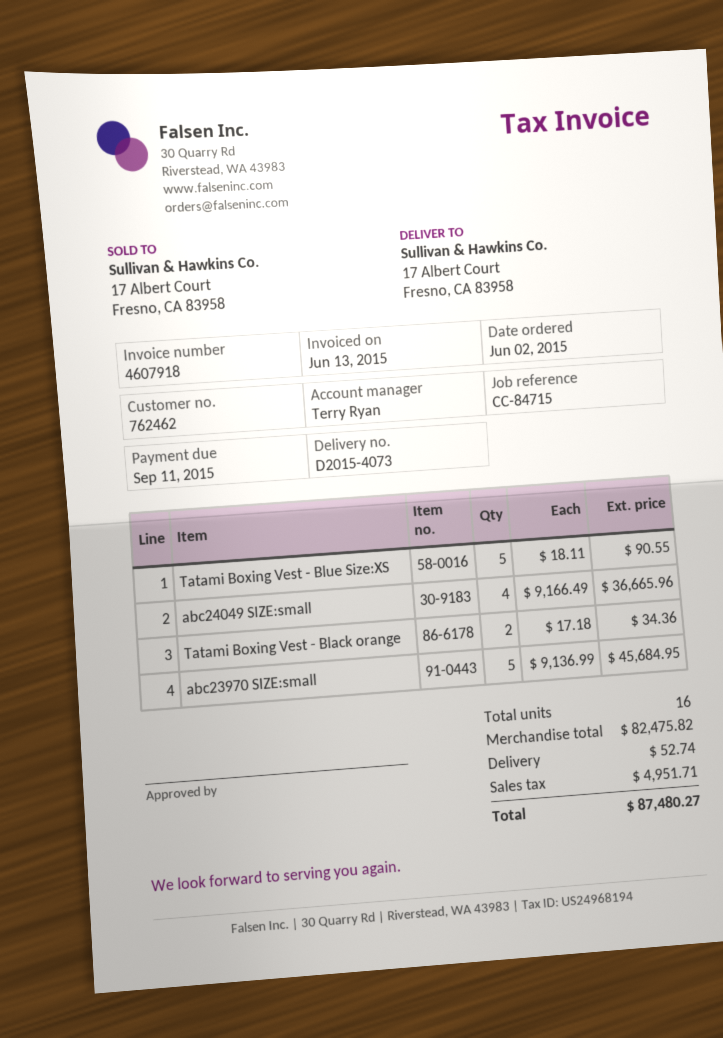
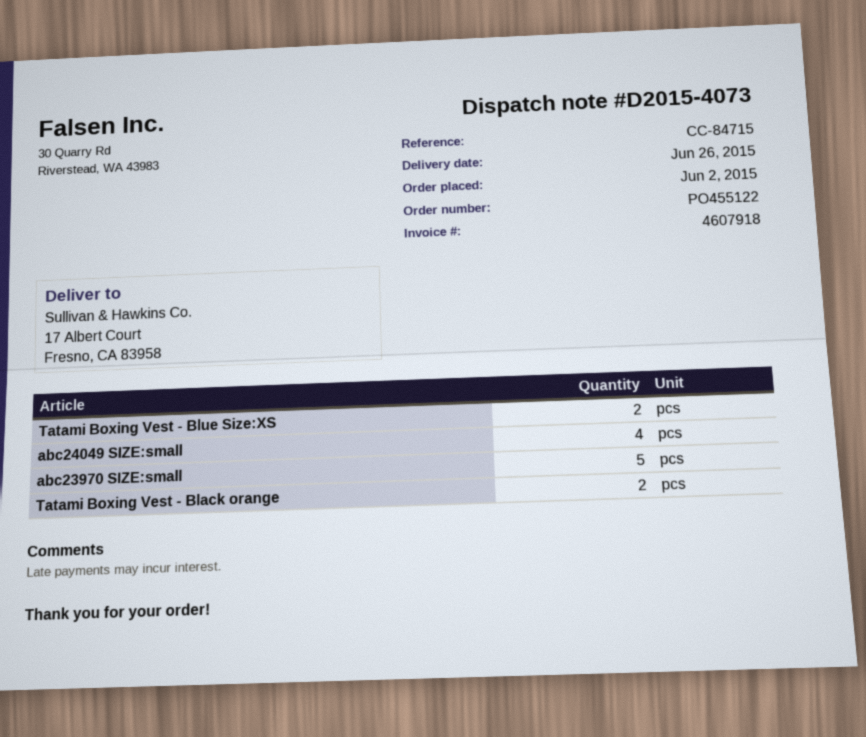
Tatami Boxing Vest - Blue Size:XS: 5 -> 2

